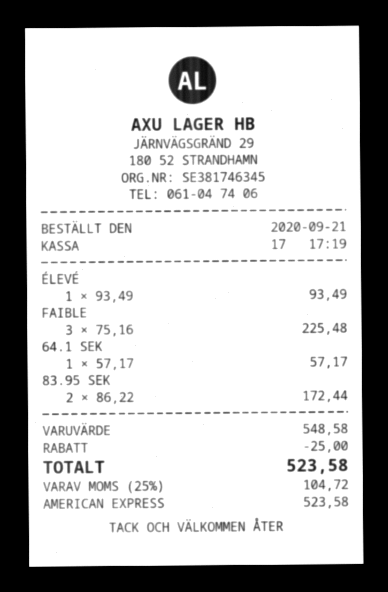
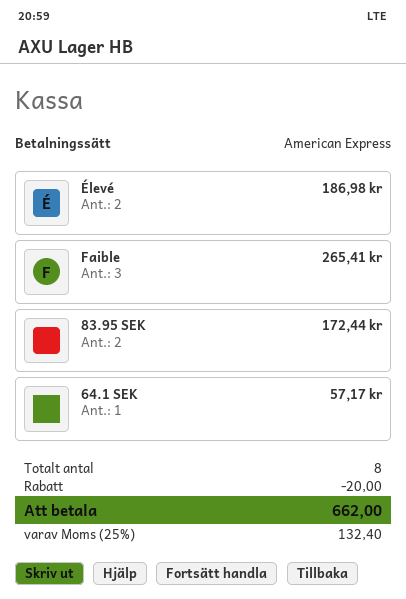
ÉLEVÉ: 1 for 93.49 -> 2 for 186.98
FAIBLE: 3 for 225.48 -> 3 for 265.41
discount: 25.00 -> 20.00
tax: 25% = 104.72 -> 25% = 132.40
total: 523.58 -> 662.00

